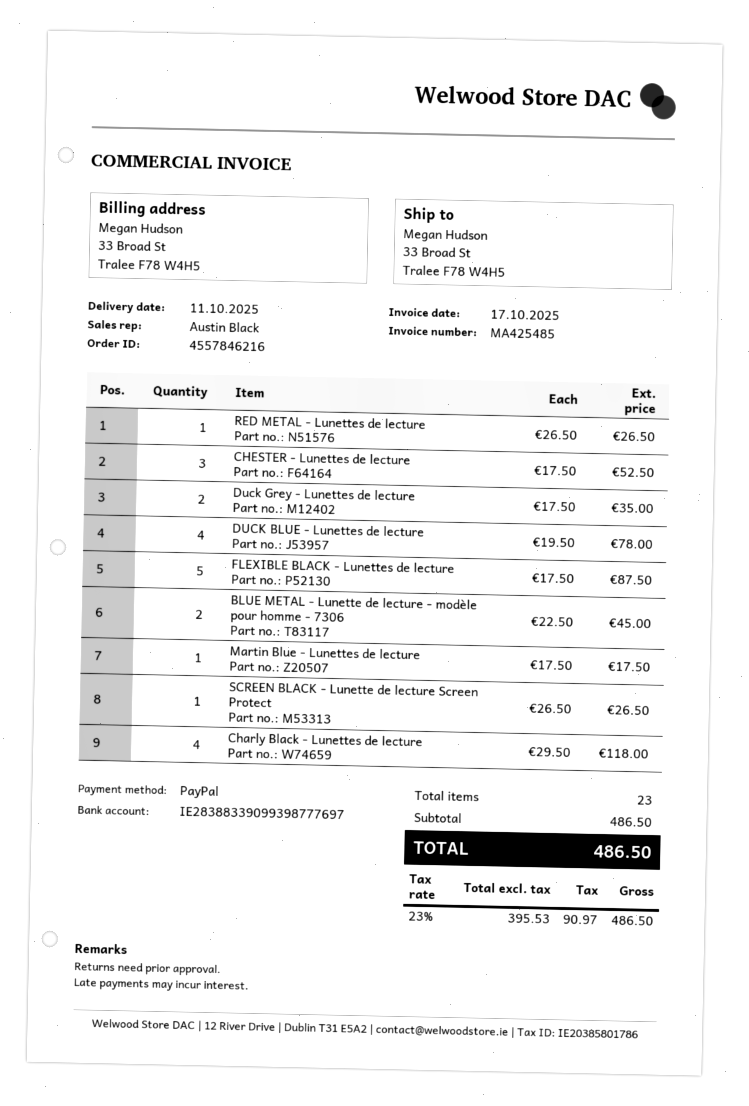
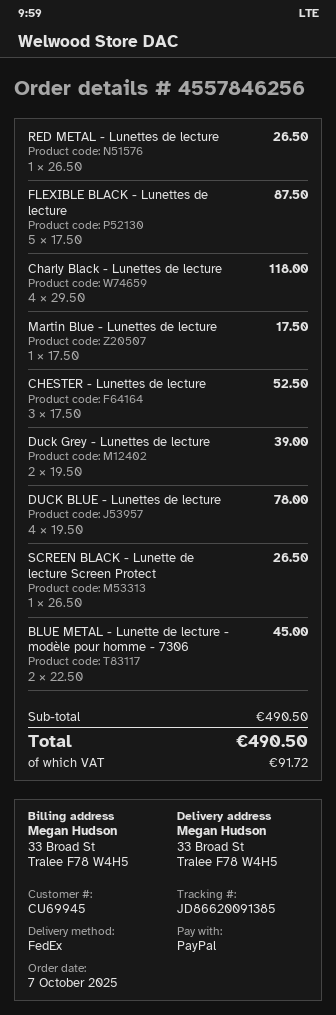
order number: 4557846216 -> 4557846256
Duck Grey - Lunettes de lecture: 2 x 17.50 = 35.00 -> 2 x 19.50 = 39.00
subtotal: 486.50 -> 490.50
tax: 90.97 -> 91.72
total: 486.50 -> 490.50

